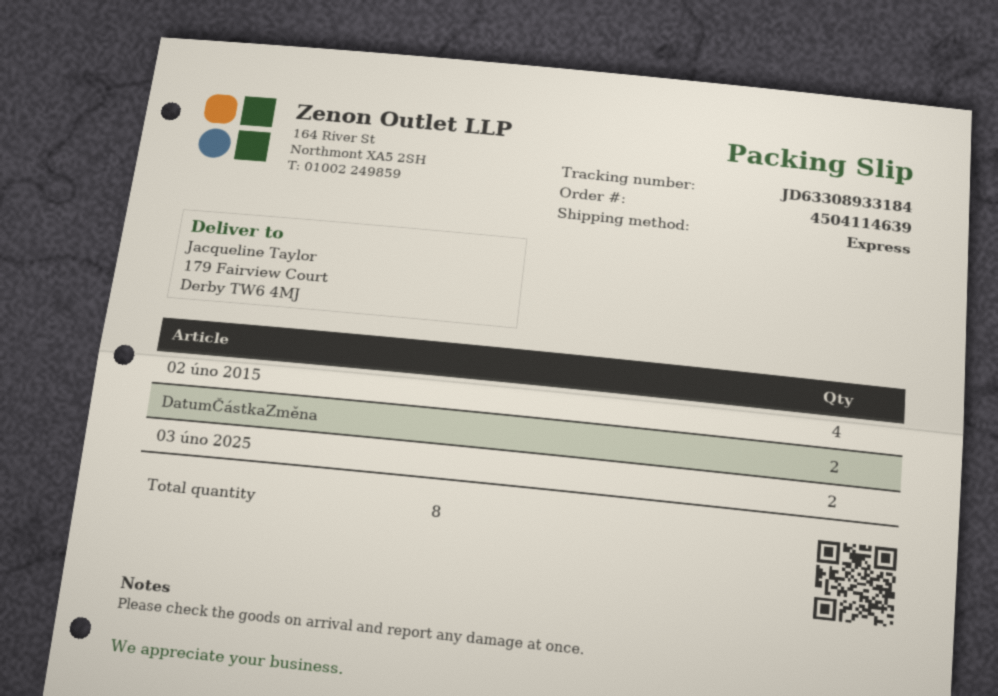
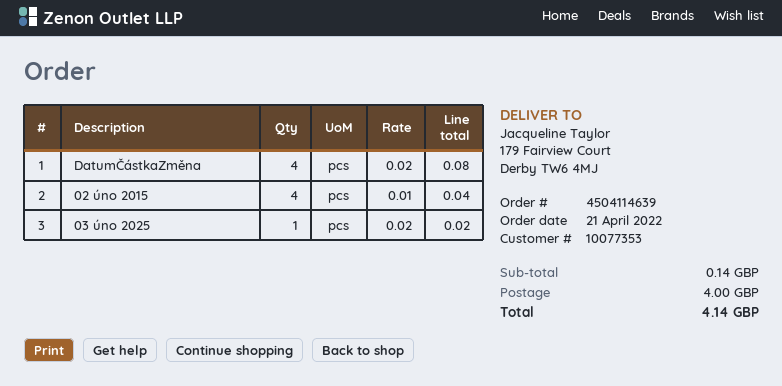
DatumČástkaZměna: 2 -> 4
03 úno 2025: 2 -> 1

